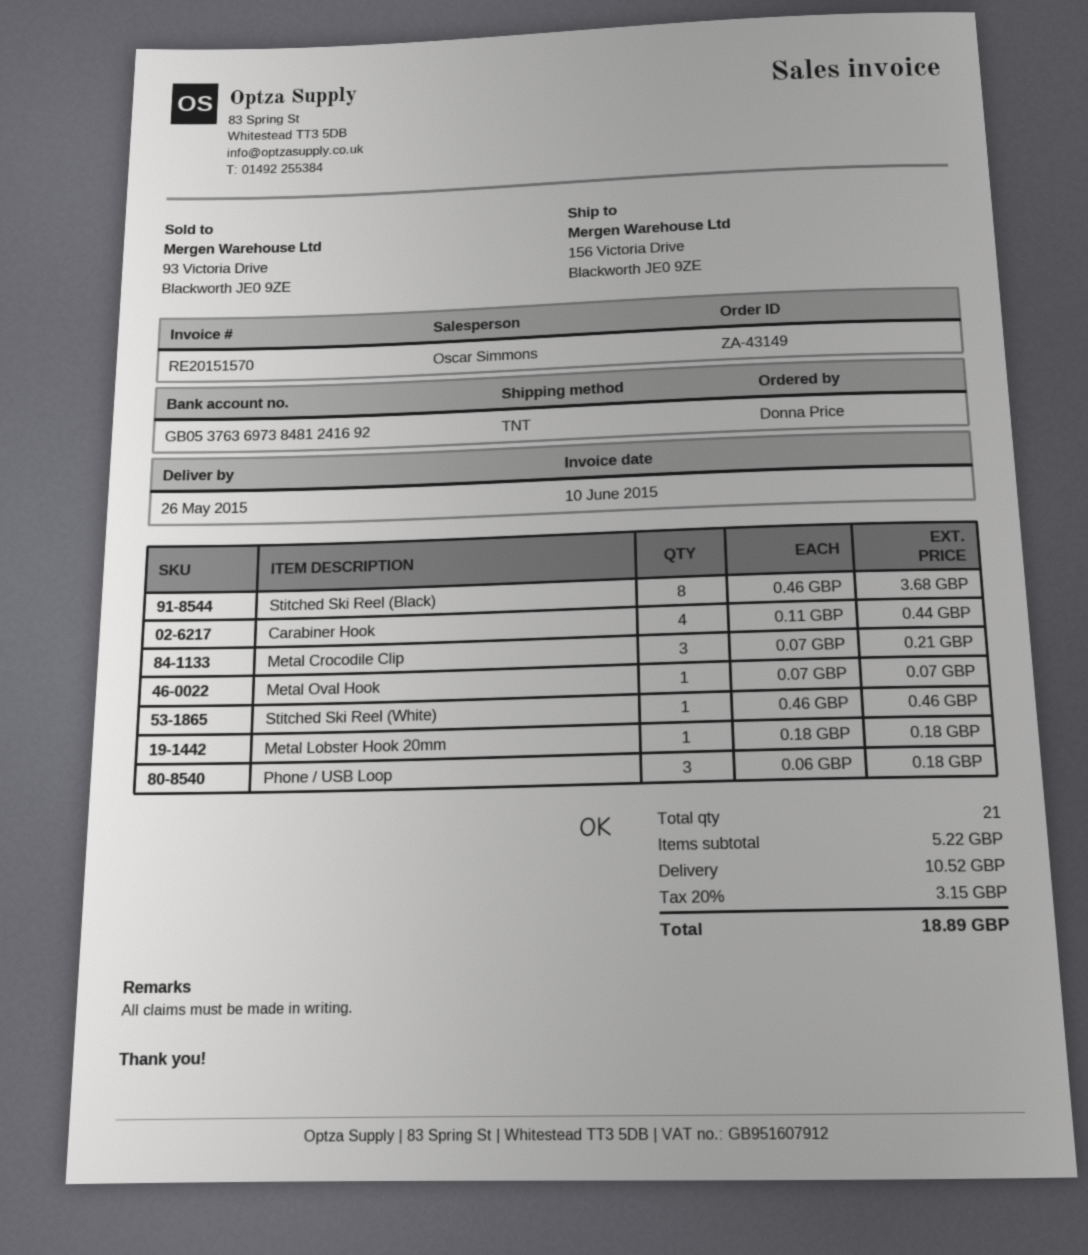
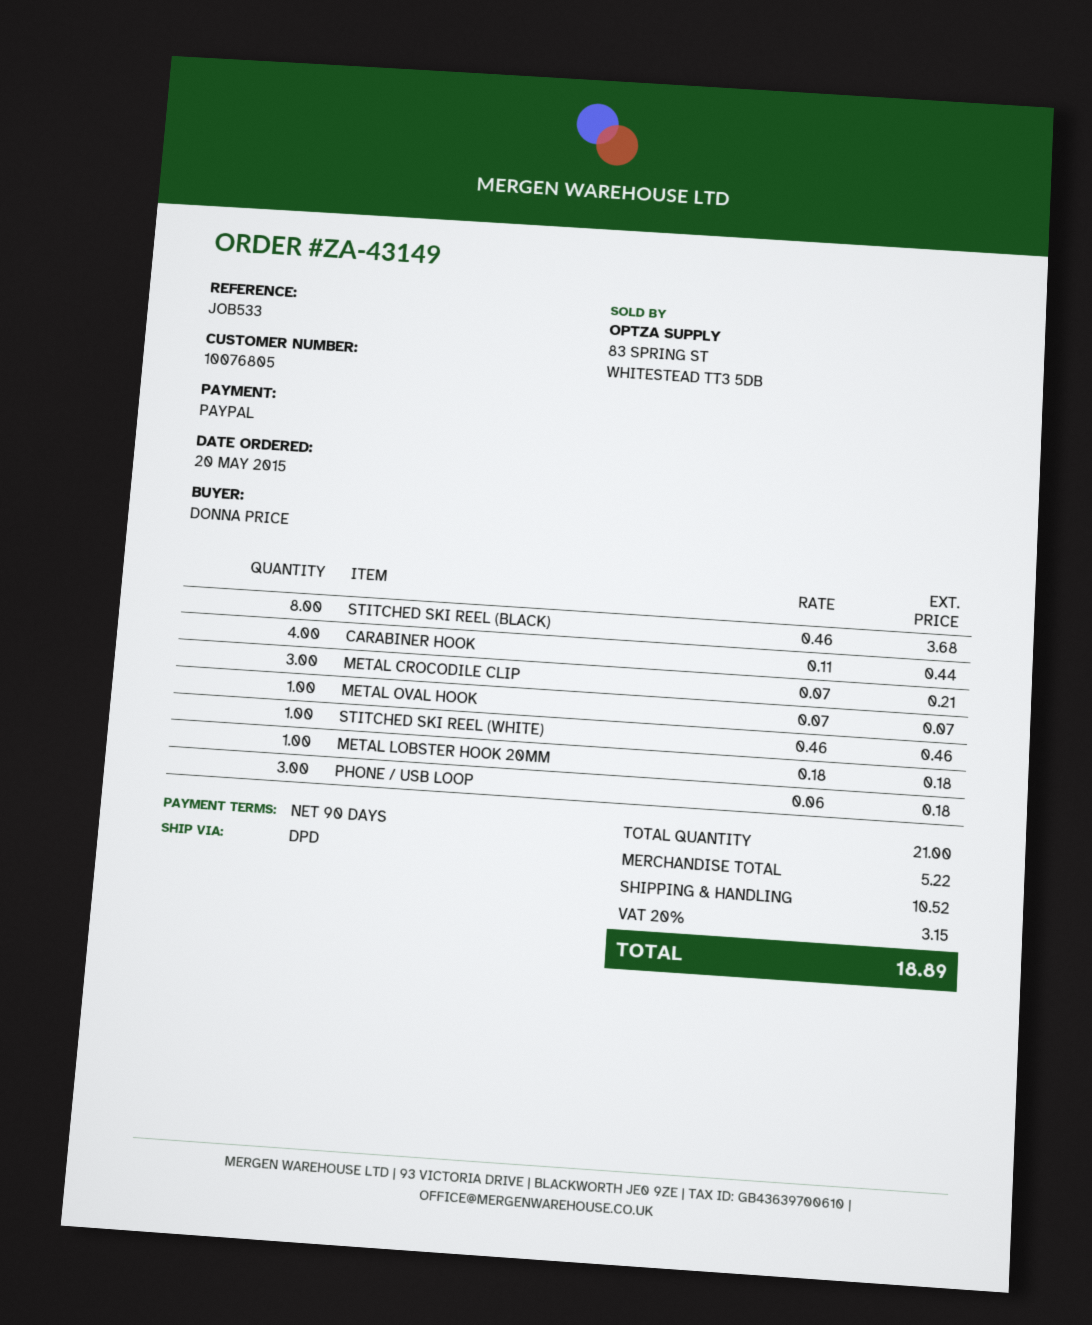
shipping method: TNT -> DPD

